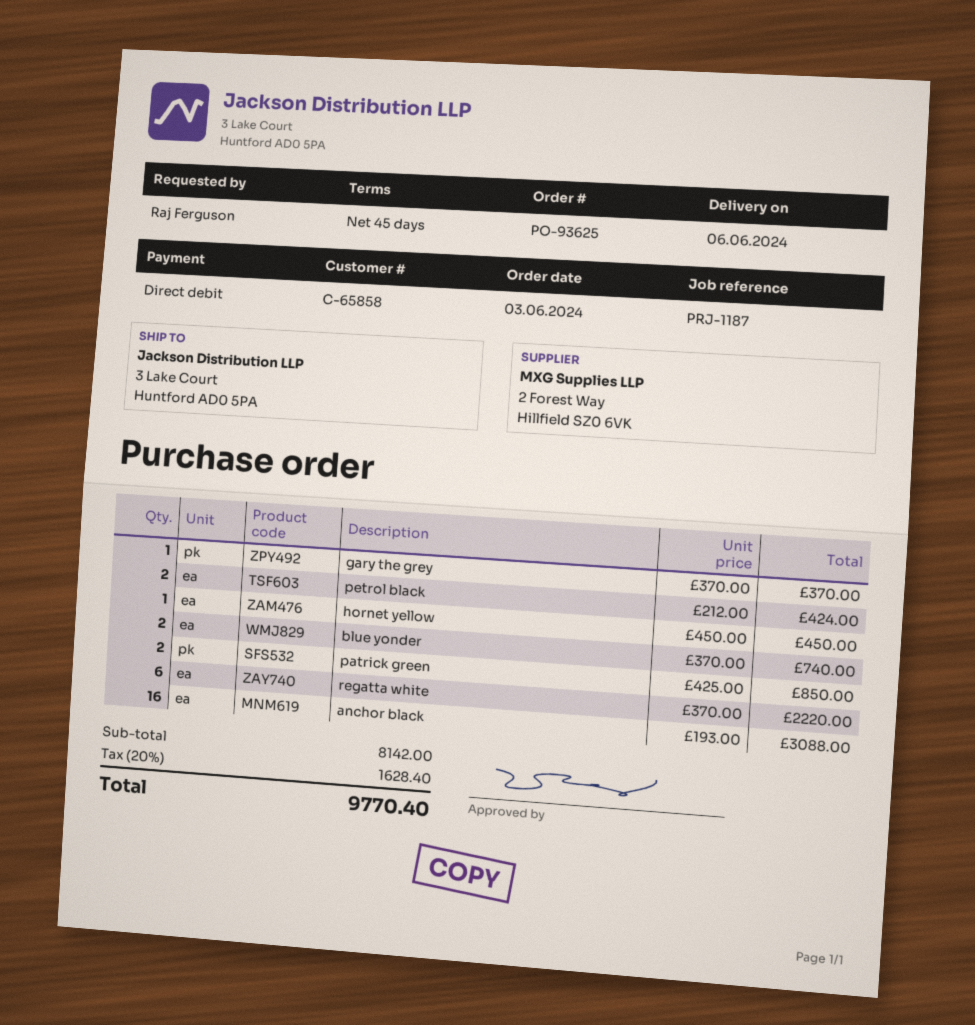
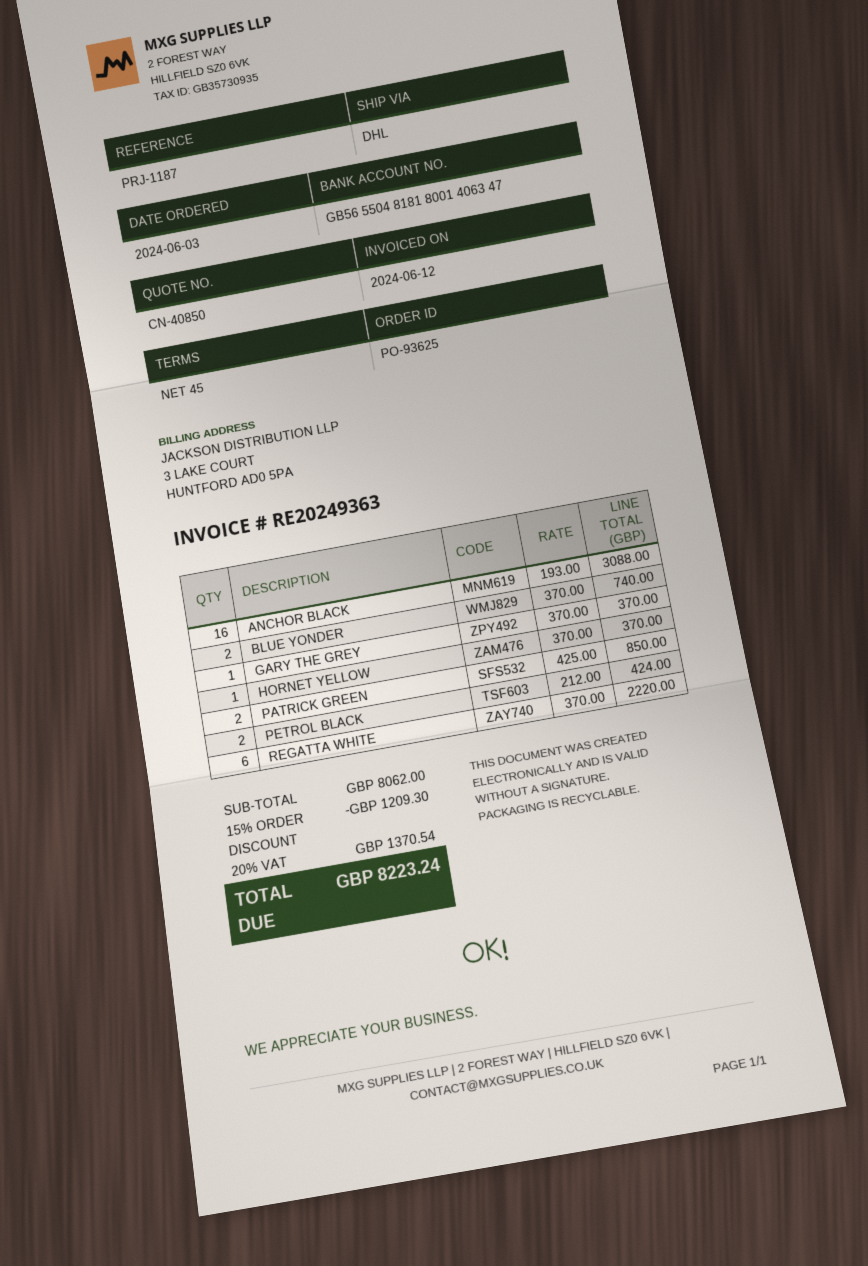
hornet yellow: 1 x 450.00 = 450.00 -> 1 x 370.00 = 370.00
subtotal: 8142.00 -> 8062.00
discount: none -> 15% = 1209.30
tax: 20% = 1628.40 -> 20% = 1370.54
total: 9770.40 -> 8223.24

